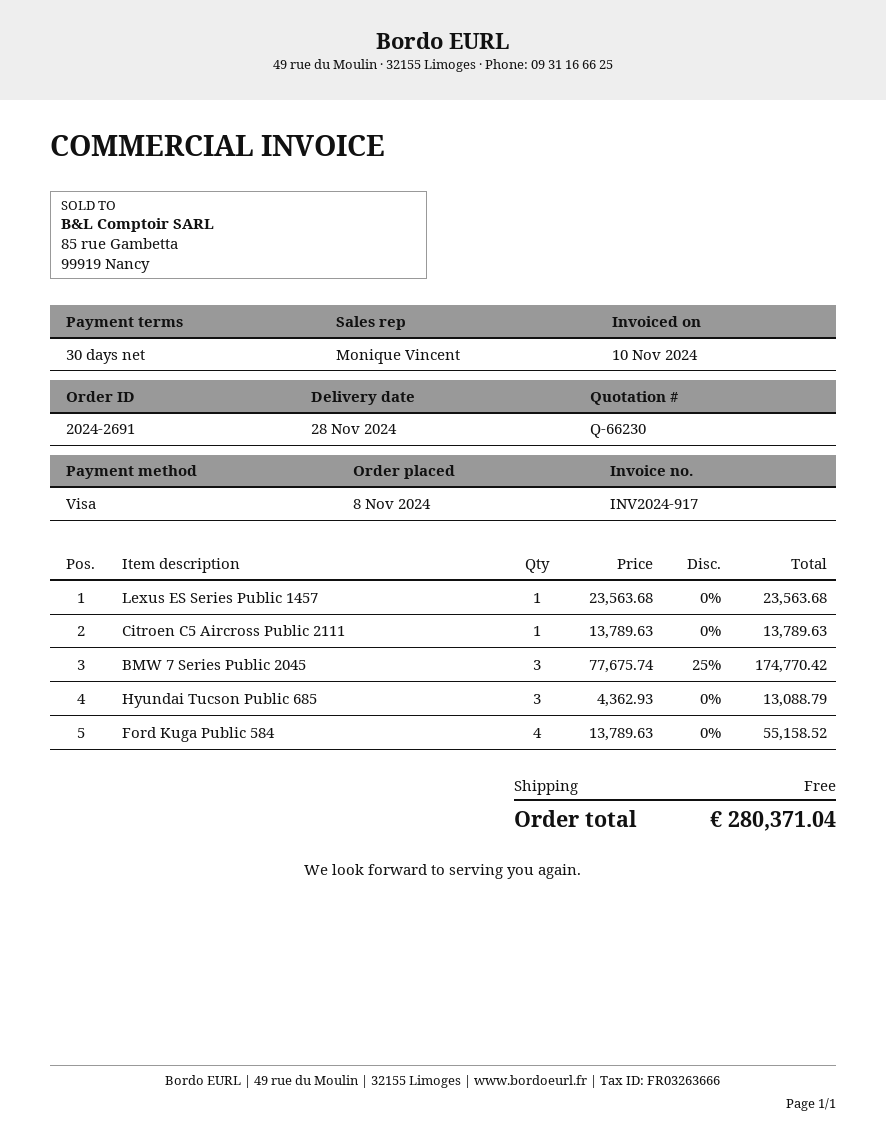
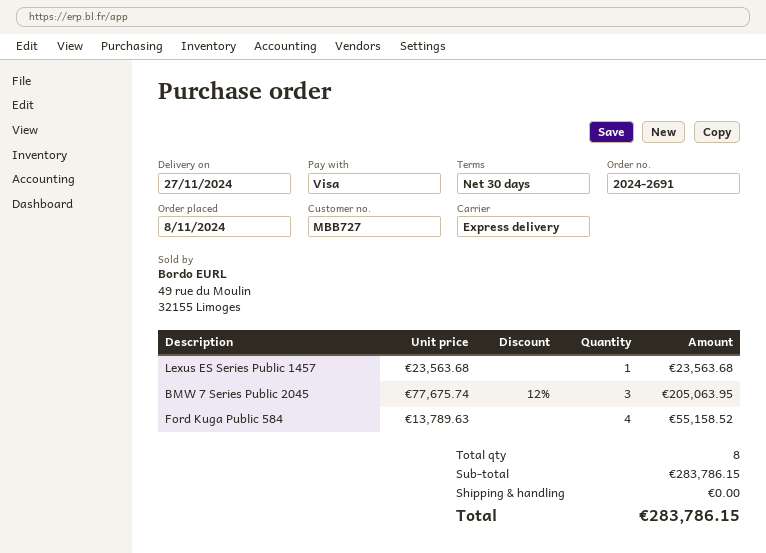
delivery date: 2024-11-28 -> 2024-11-27
Citroen C5 Aircross Public 2111: 1 x 13789.63 = 13789.63 -> none
BMW 7 Series Public 2045: 3 x 77675.74 - 25% = 174770.42 -> 3 x 77675.74 - 12% = 205063.95
Hyundai Tucson Public 685: 3 x 4362.93 = 13088.79 -> none
total: 280371.04 -> 283786.15

